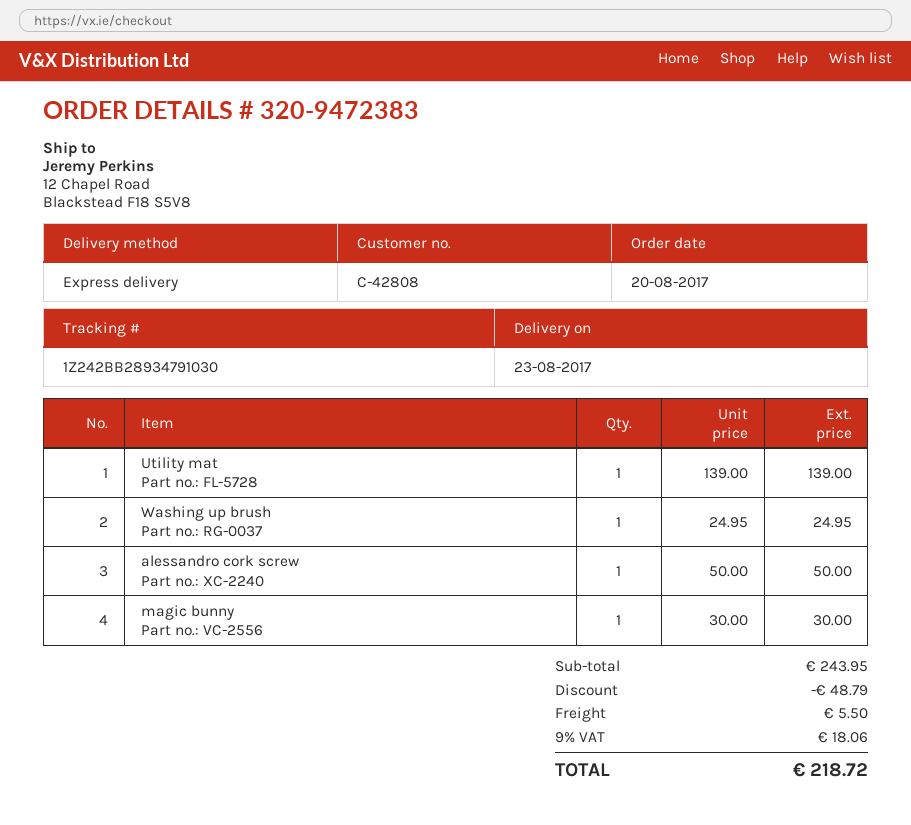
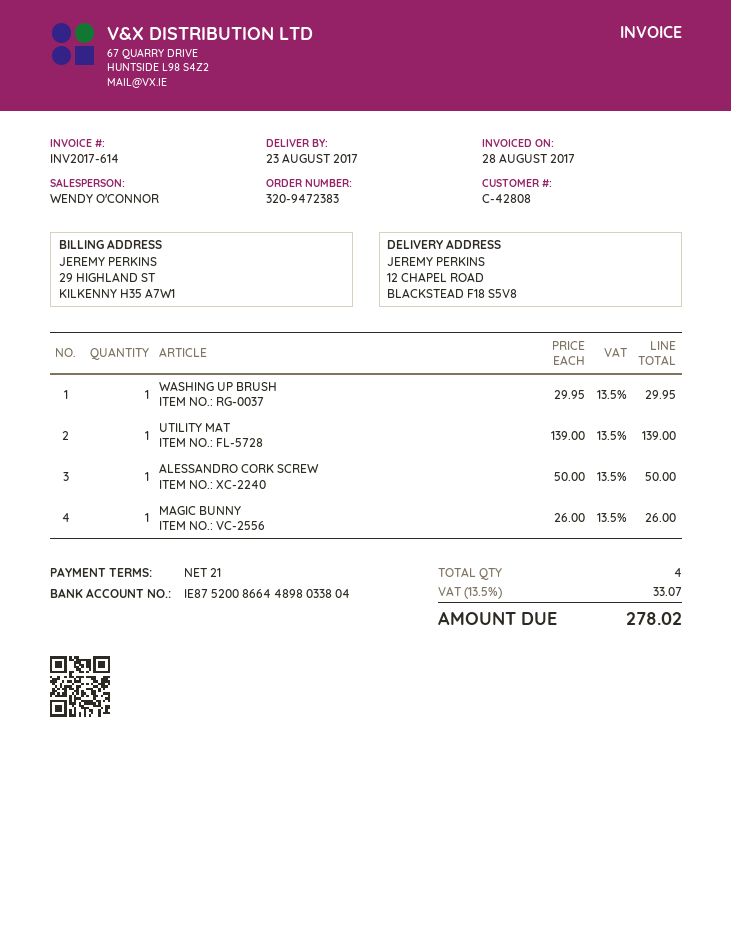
Washing up brush: 1 x 24.95 = 24.95 -> 1 x 29.95 = 29.95
magic bunny: 1 x 30.00 = 30.00 -> 1 x 26.00 = 26.00
discount: 48.79 -> none
shipping: 5.50 -> none
tax: 9% = 18.06 -> 13.5% = 33.07
total: 218.72 -> 278.02

